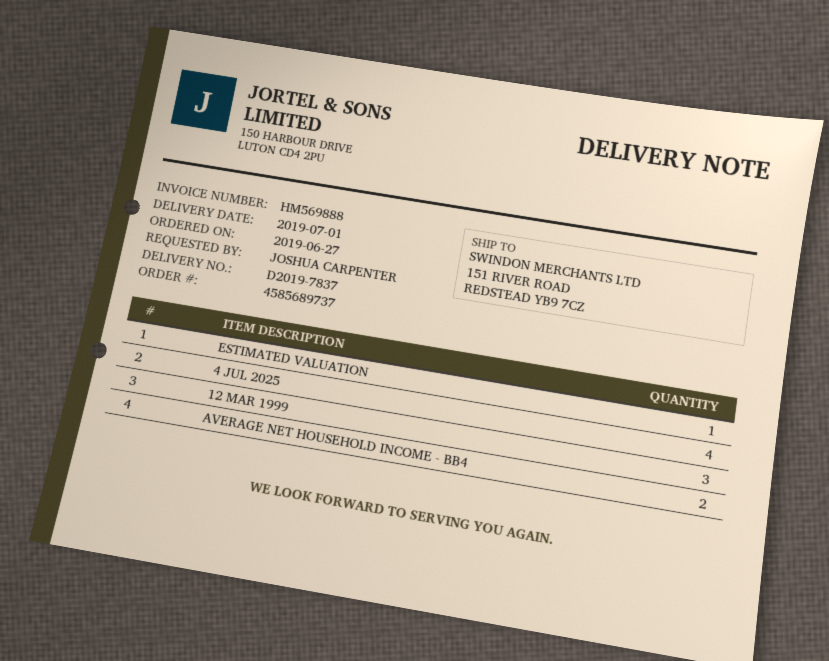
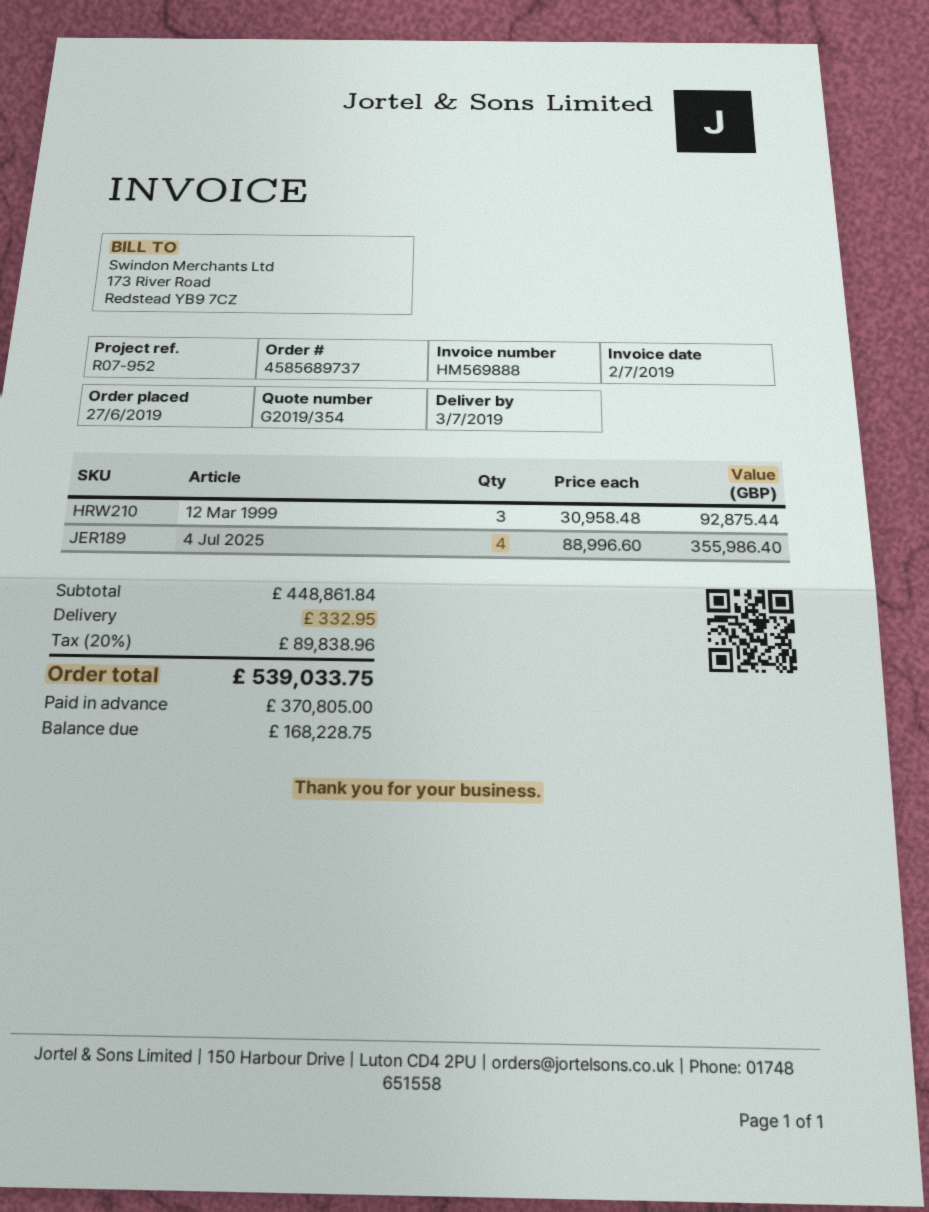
delivery date: 2019-07-01 -> 2019-07-03
ESTIMATED VALUATION: 1 -> none
AVERAGE NET HOUSEHOLD INCOME - BB4: 2 -> none

